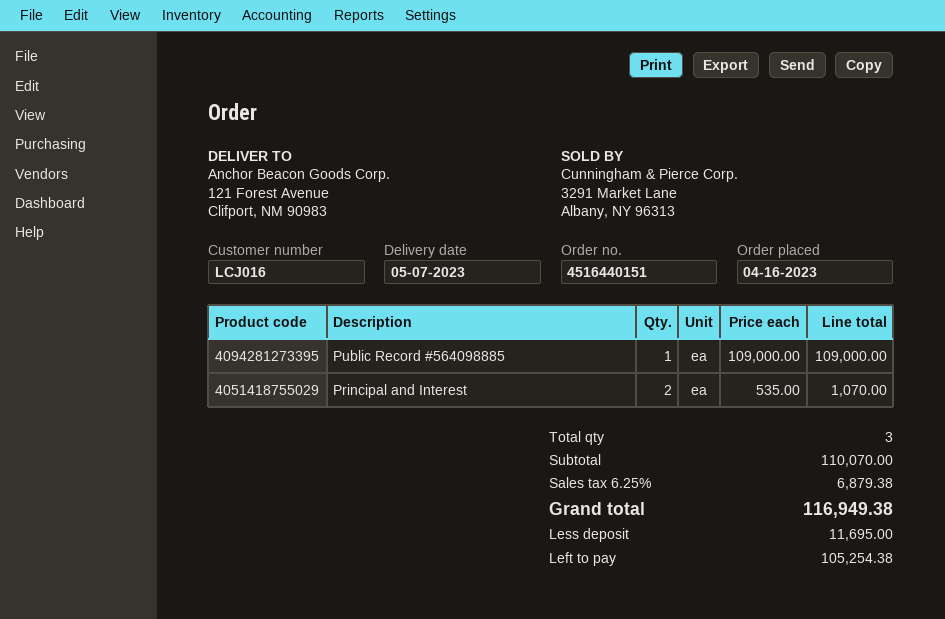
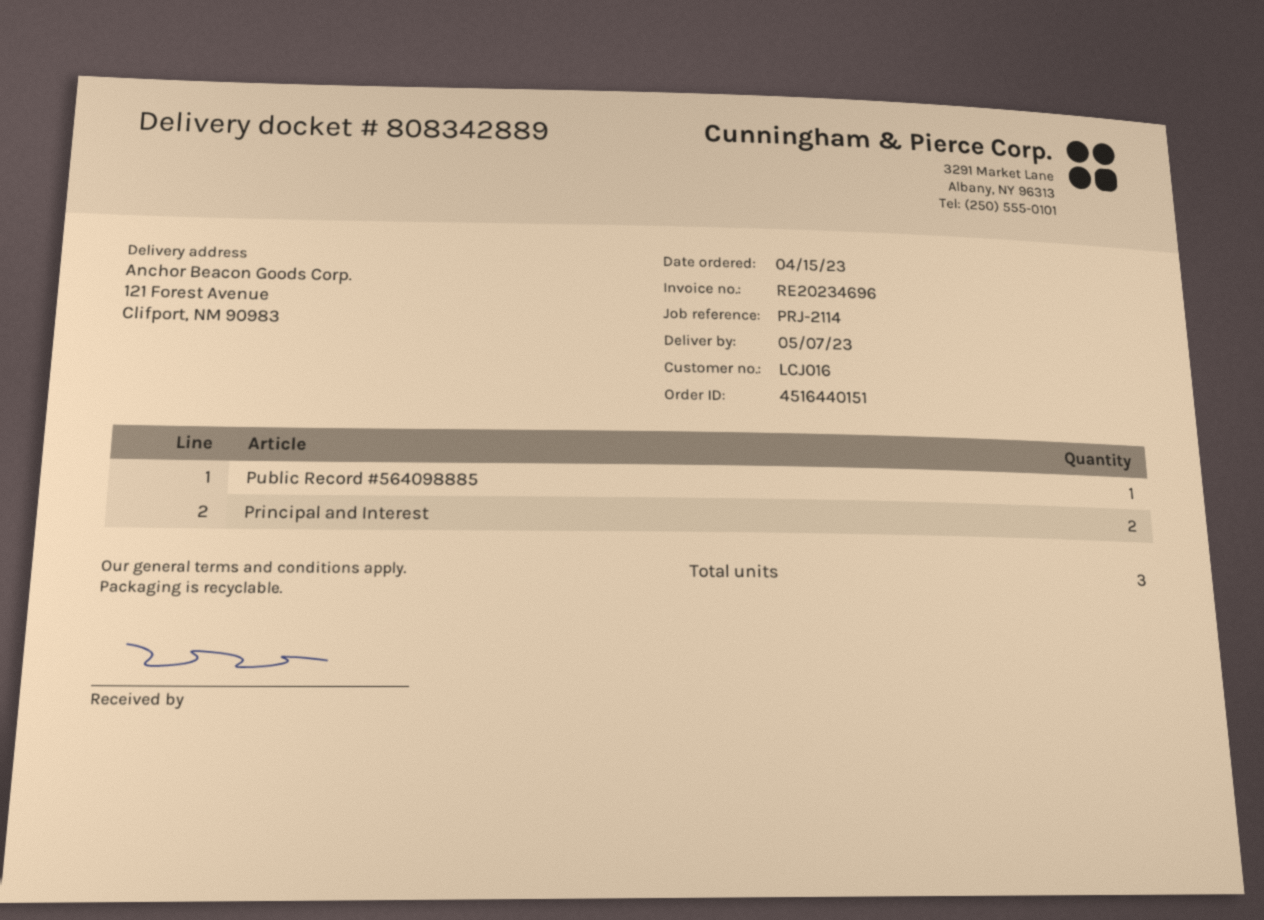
order date: 2023-04-16 -> 2023-04-15

